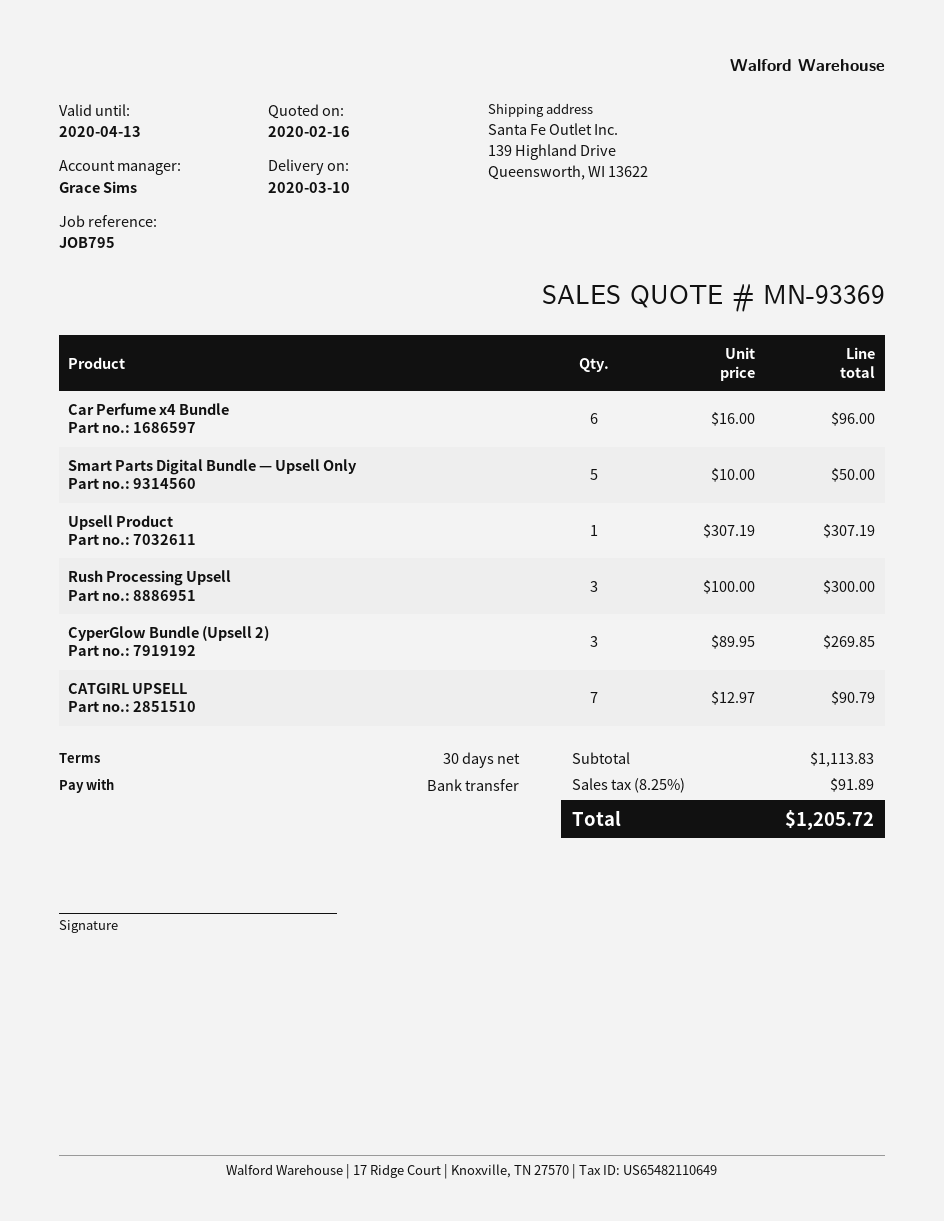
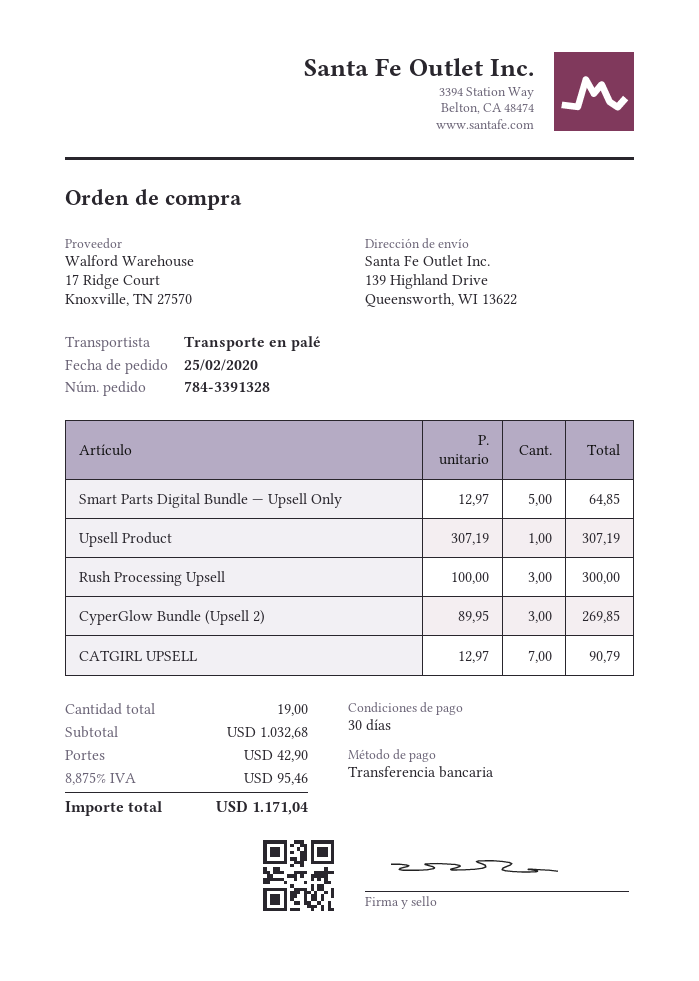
Car Perfume x4 Bundle: 6 x 16.00 = 96.00 -> none
Smart Parts Digital Bundle — Upsell Only: 5 x 10.00 = 50.00 -> 5 x 12.97 = 64.85
subtotal: 1113.83 -> 1032.68
shipping: none -> 42.90
tax: 8.25% = 91.89 -> 8.875% = 95.46
total: 1205.72 -> 1171.04

